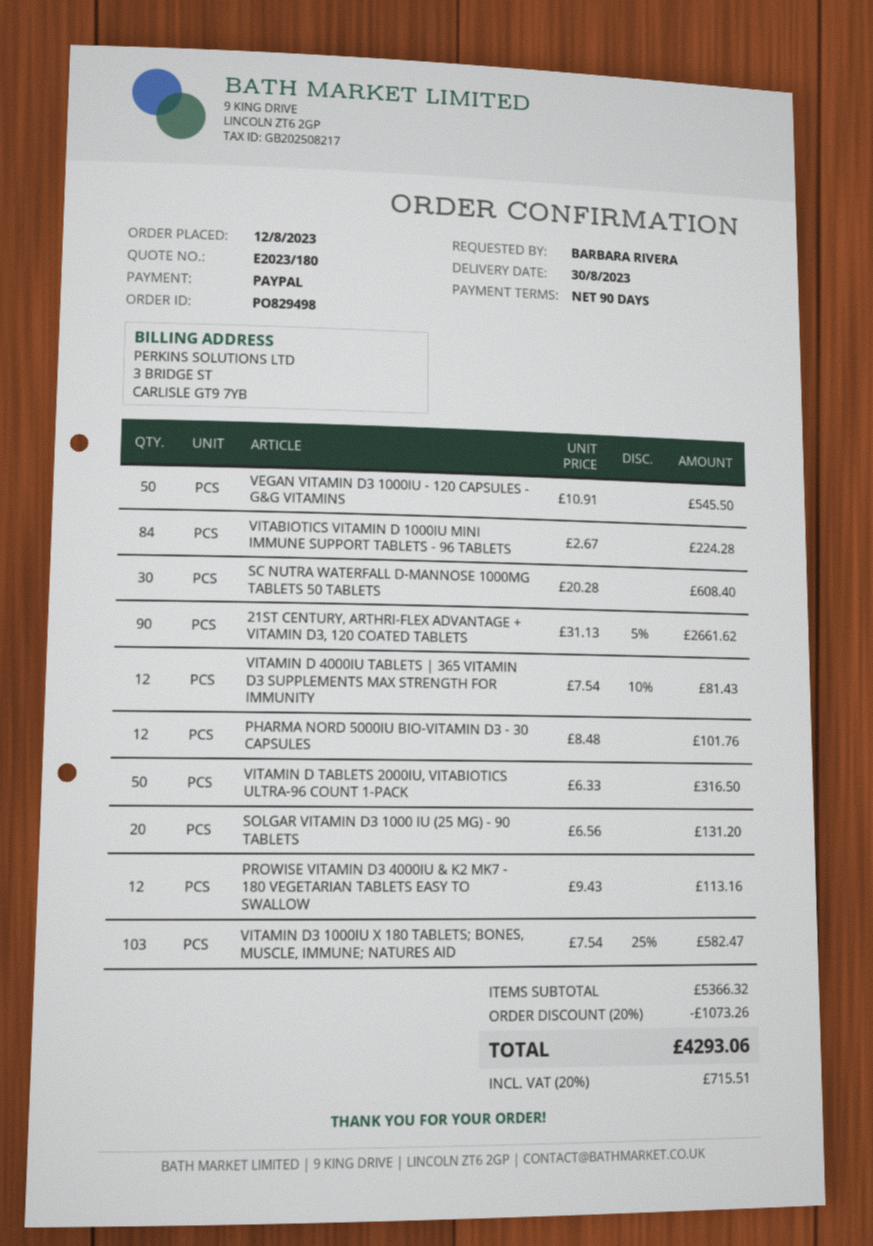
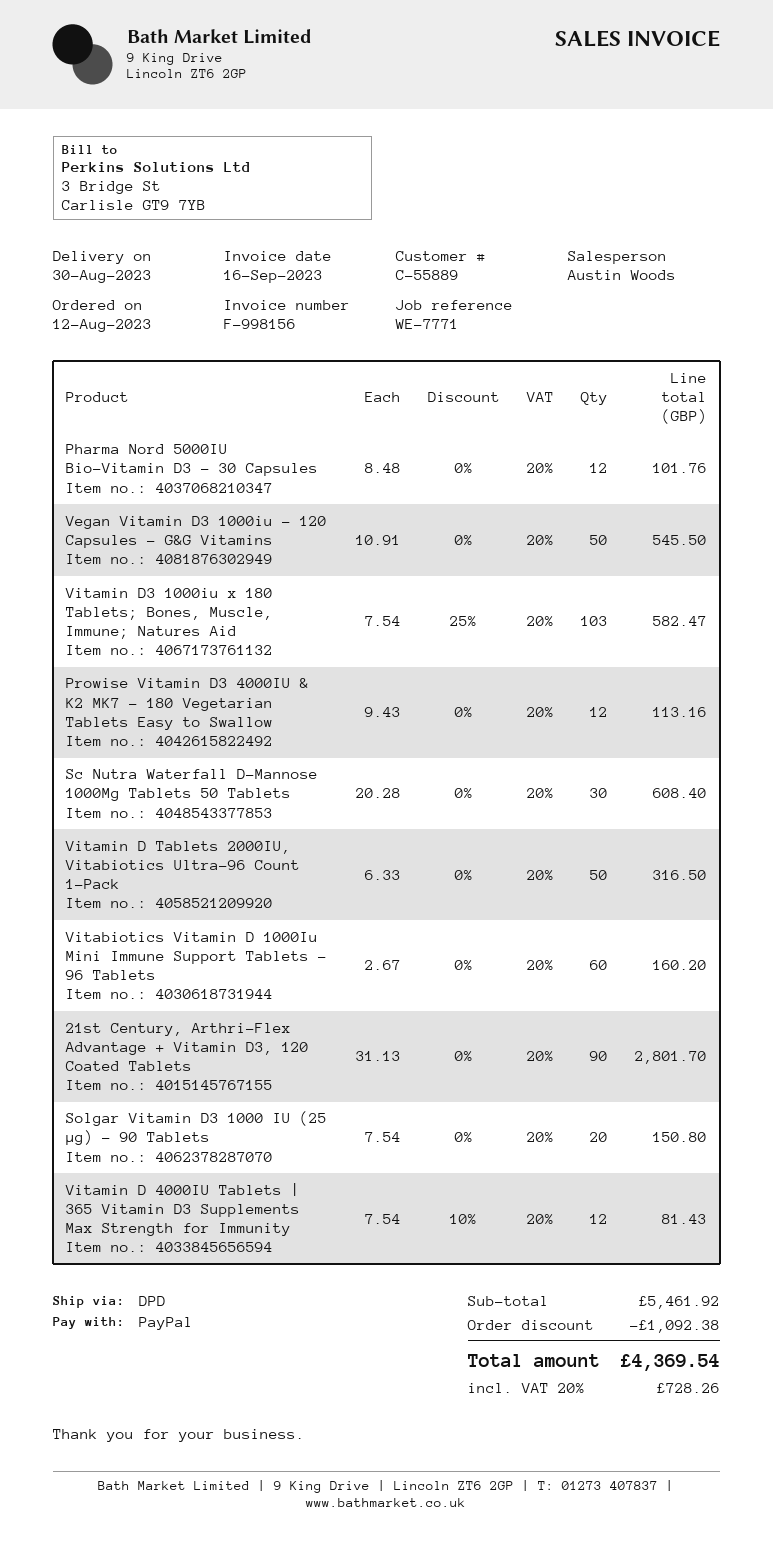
VITABIOTICS VITAMIN D 1000IU MINI IMMUNE SUPPORT TABLETS - 96 TABLETS: 84 x 2.67 = 224.28 -> 60 x 2.67 = 160.20
21ST CENTURY, ARTHRI-FLEX ADVANTAGE + VITAMIN D3, 120 COATED TABLETS: 90 x 31.13 - 5% = 2661.62 -> 90 x 31.13 = 2801.70
SOLGAR VITAMIN D3 1000 IU (25 ΜG) - 90 TABLETS: 20 x 6.56 = 131.20 -> 20 x 7.54 = 150.80
subtotal: 5366.32 -> 5461.92
discount: 1073.26 -> 1092.38
tax: 20% = 715.51 -> 20% = 728.26
total: 4293.06 -> 4369.54

